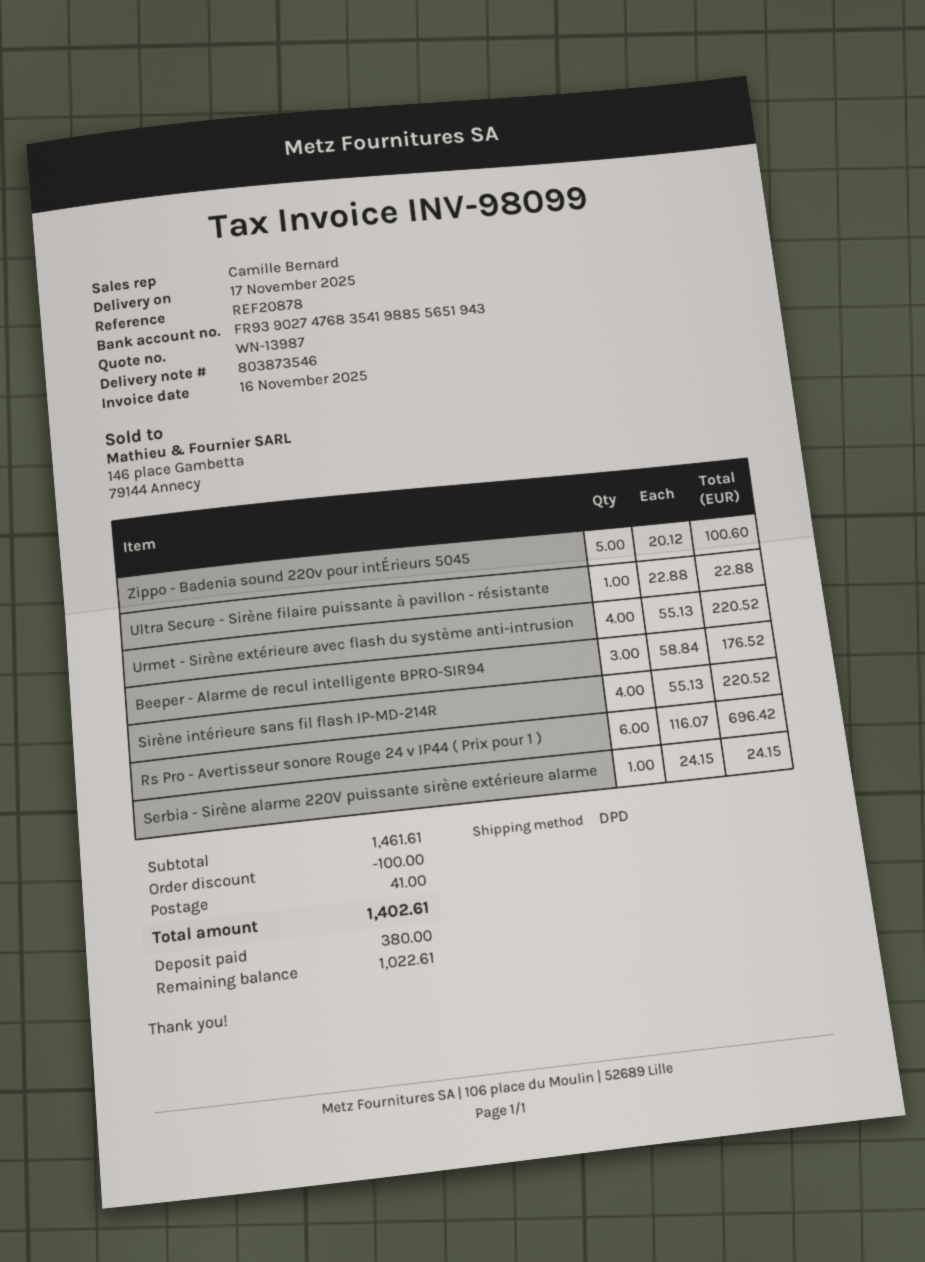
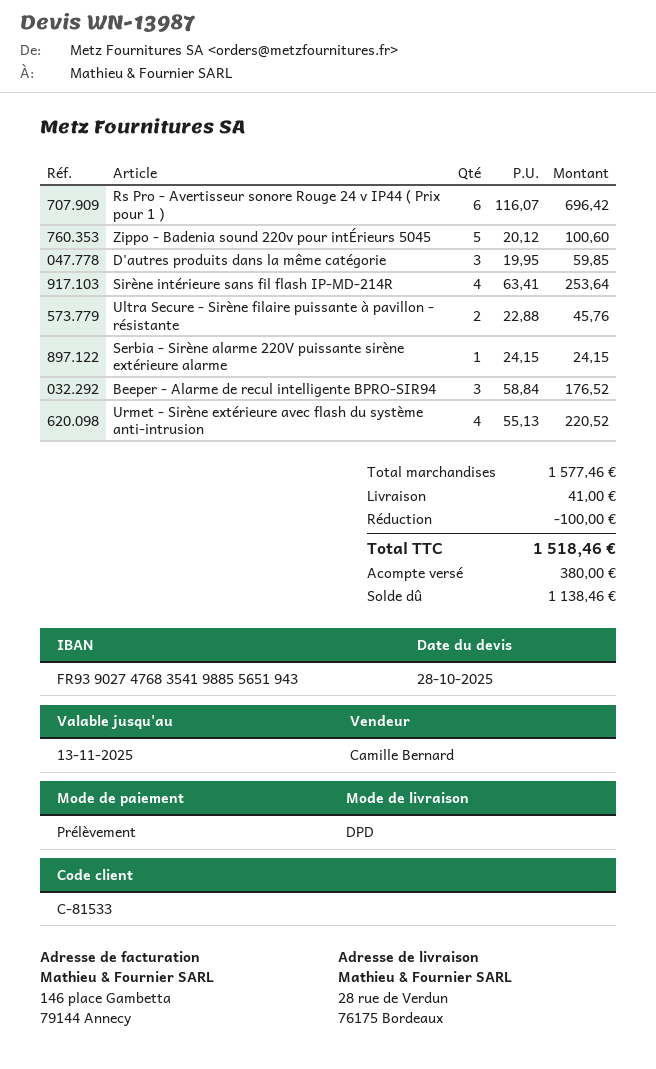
Ultra Secure - Sirène filaire puissante à pavillon - résistante: 1 x 22.88 = 22.88 -> 2 x 22.88 = 45.76
Sirène intérieure sans fil flash IP-MD-214R: 4 x 55.13 = 220.52 -> 4 x 63.41 = 253.64
D'autres produits dans la même catégorie: none -> 3 x 19.95 = 59.85
subtotal: 1461.61 -> 1577.46
total: 1402.61 -> 1518.46
balance: 1022.61 -> 1138.46

